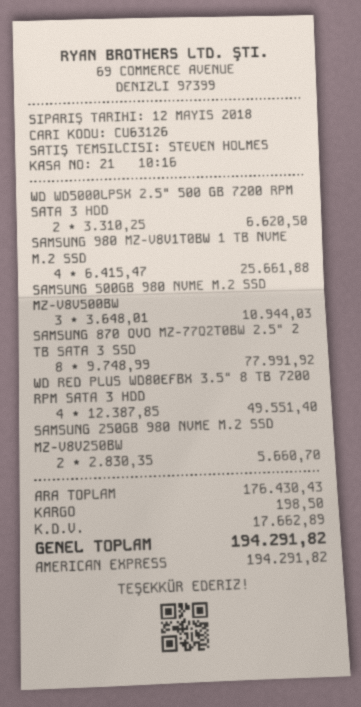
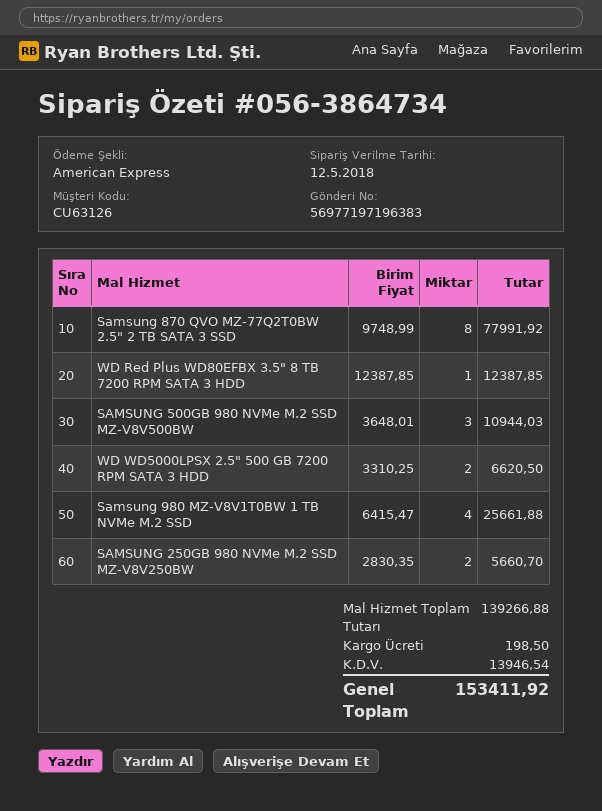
WD RED PLUS WD80EFBX 3.5" 8 TB 7200 RPM SATA 3 HDD: 4 x 12387.85 = 49551.40 -> 1 x 12387.85 = 12387.85
subtotal: 176430.43 -> 139266.88
tax: 17662.89 -> 13946.54
total: 194291.82 -> 153411.92

